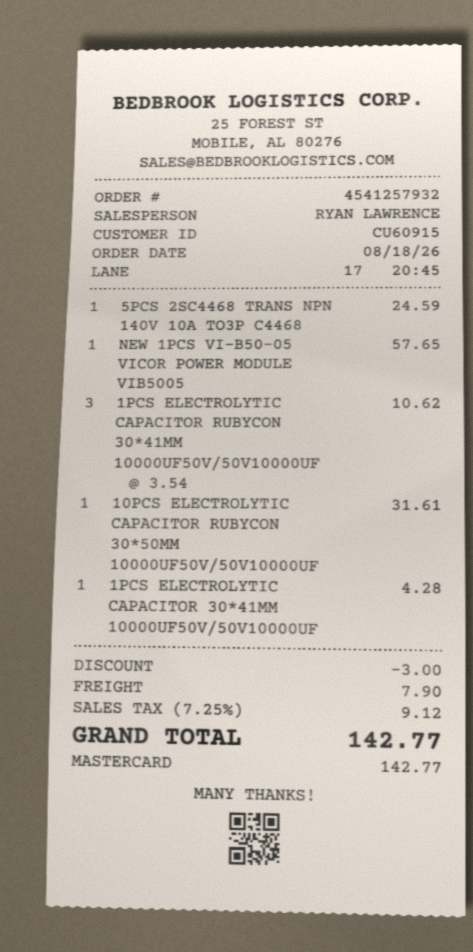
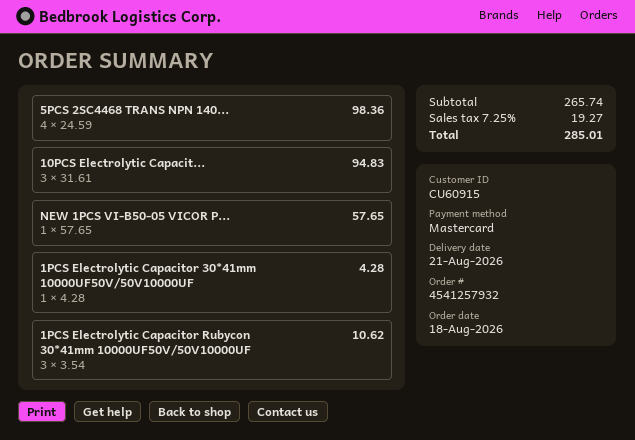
5PCS 2SC4468 TRANS NPN 140V 10A TO3P C4468: 1 x 24.59 = 24.59 -> 4 x 24.59 = 98.36
10PCS ELECTROLYTIC CAPACITOR RUBYCON 30*50MM 10000UF50V/50V10000UF: 1 x 31.61 = 31.61 -> 3 x 31.61 = 94.83
discount: 3.00 -> none
shipping: 7.90 -> none
tax: 7.25% = 9.12 -> 7.25% = 19.27
total: 142.77 -> 285.01

